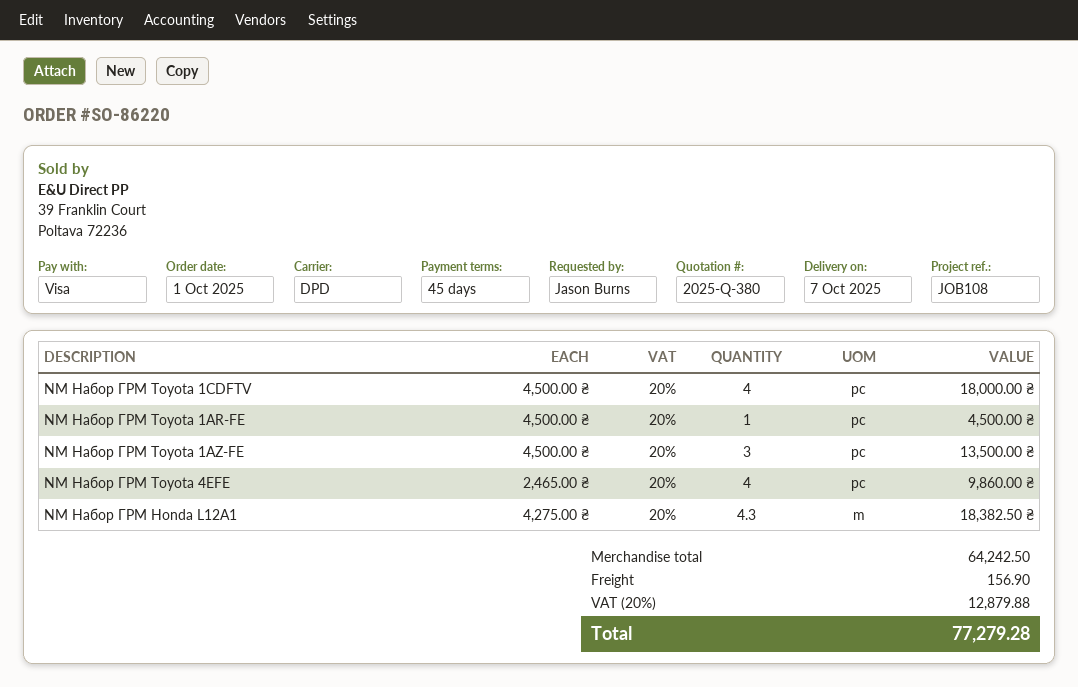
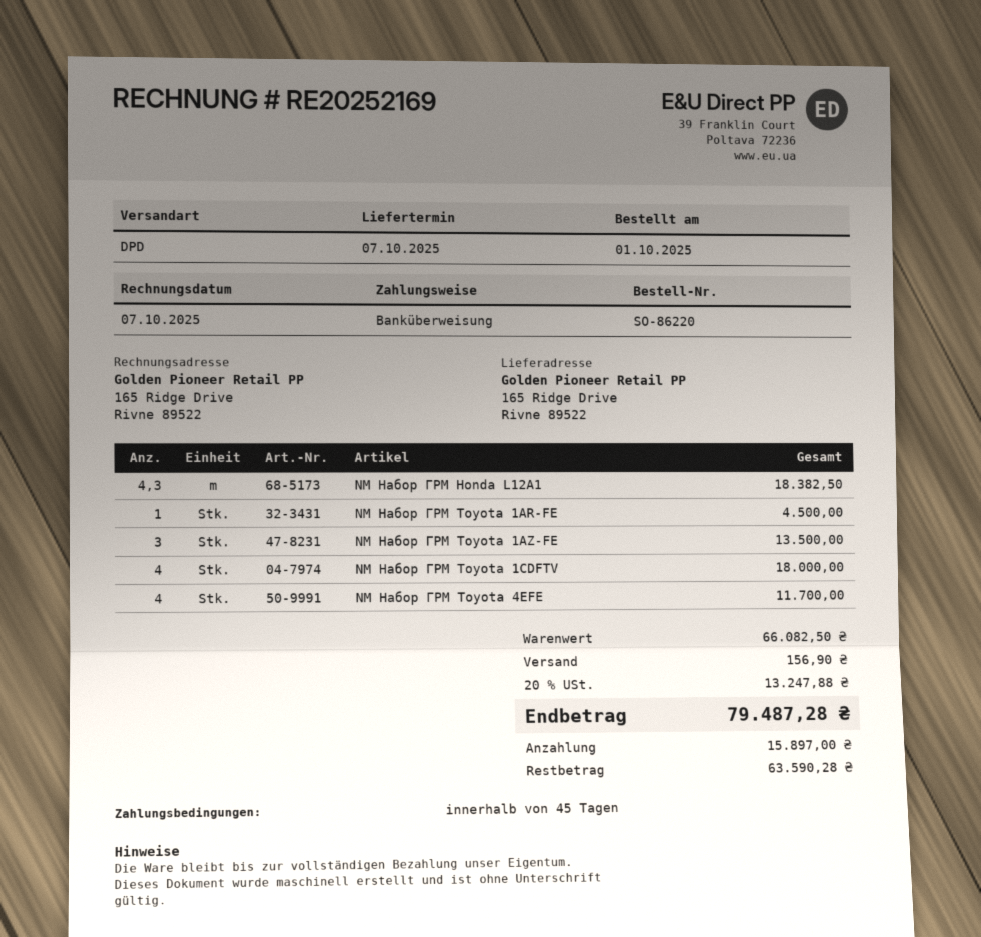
payment method: Visa -> bank transfer
NM Набор ГРМ Toyota 4EFE: 4 for 9860.00 -> 4 for 11700.00
subtotal: 64242.50 -> 66082.50
tax: 20% = 12879.88 -> 20% = 13247.88
total: 77279.28 -> 79487.28

